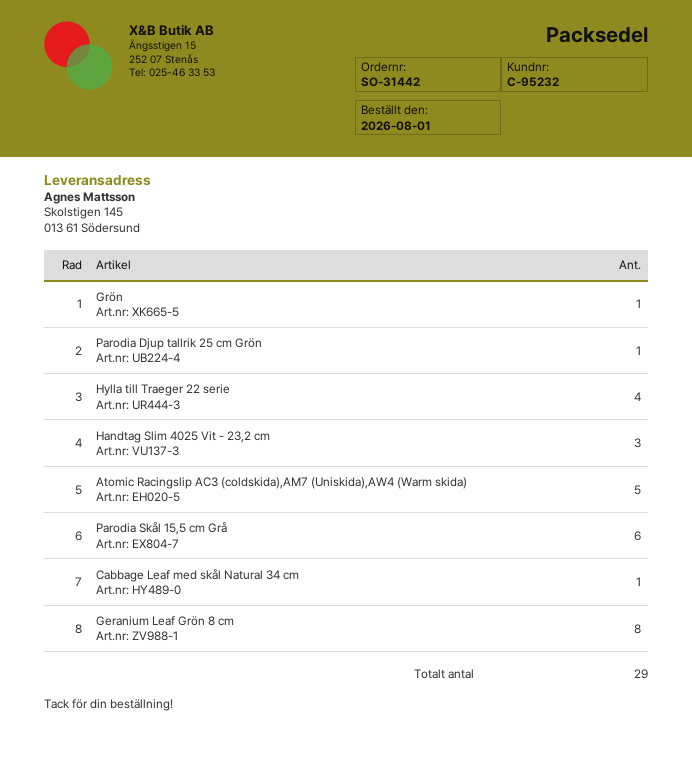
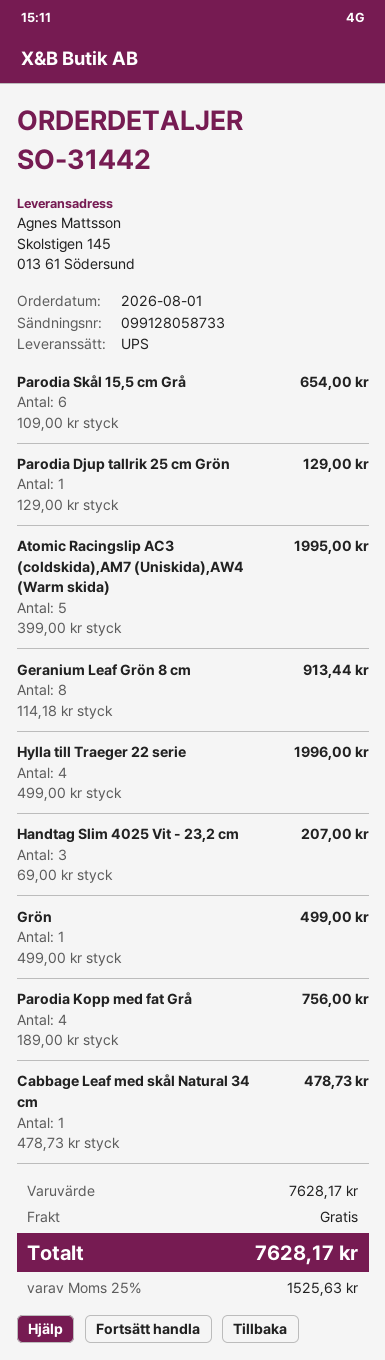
Parodia Kopp med fat Grå: none -> 4

